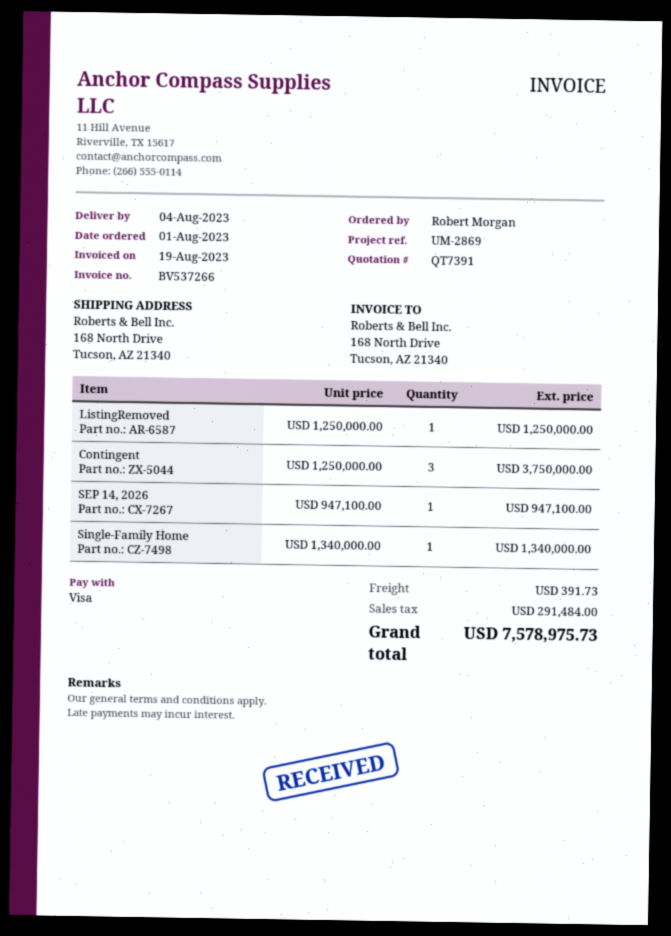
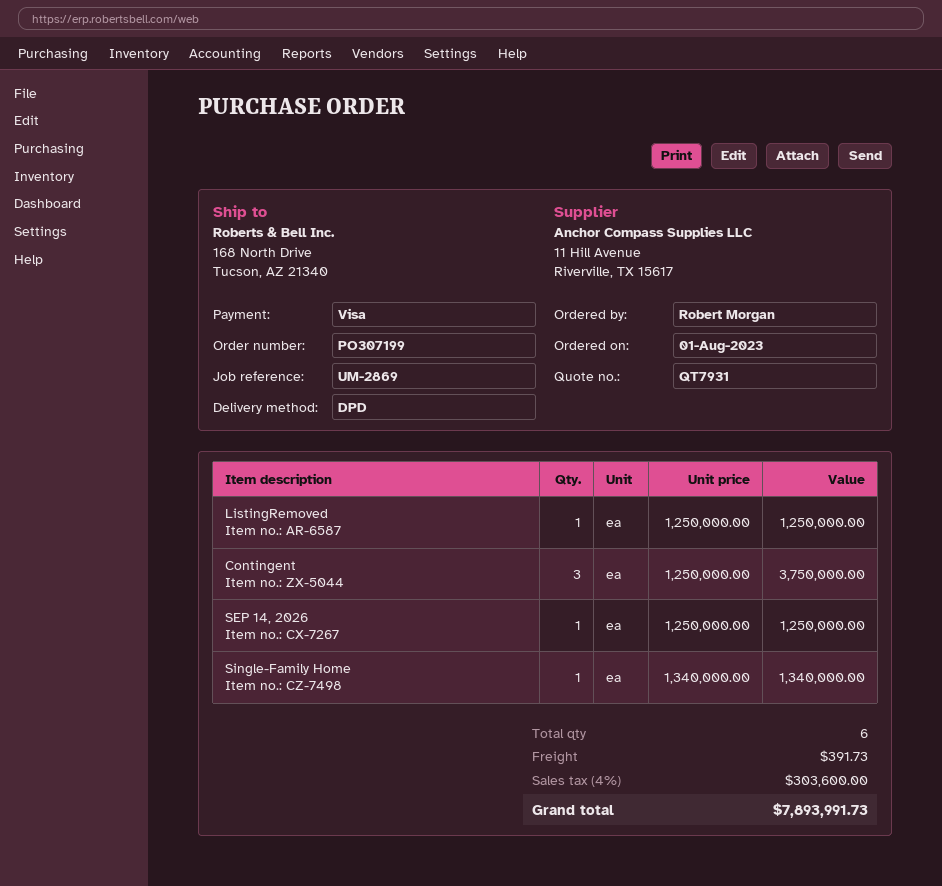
quote number: QT7391 -> QT7931
SEP 14, 2026: 1 x 947100.00 = 947100.00 -> 1 x 1250000.00 = 1250000.00
tax: 291484.00 -> 303600.00
total: 7578975.73 -> 7893991.73

